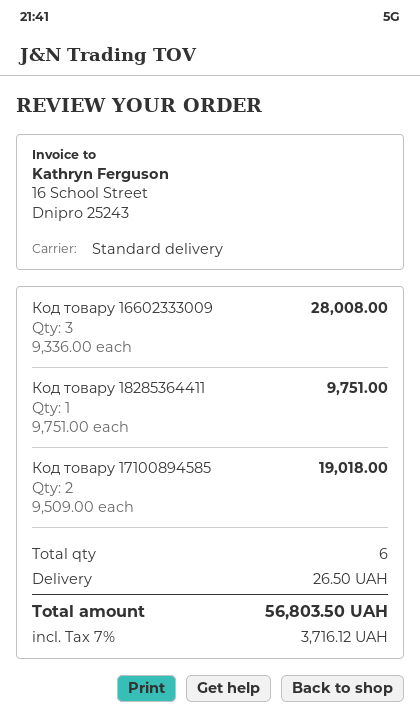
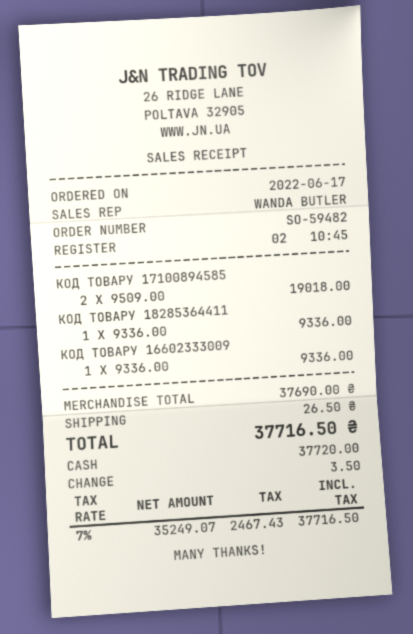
Код товару 16602333009: 3 x 9336.00 = 28008.00 -> 1 x 9336.00 = 9336.00
Код товару 18285364411: 1 x 9751.00 = 9751.00 -> 1 x 9336.00 = 9336.00
tax: 7% = 3716.12 -> 7% = 2467.43
total: 56803.50 -> 37716.50

